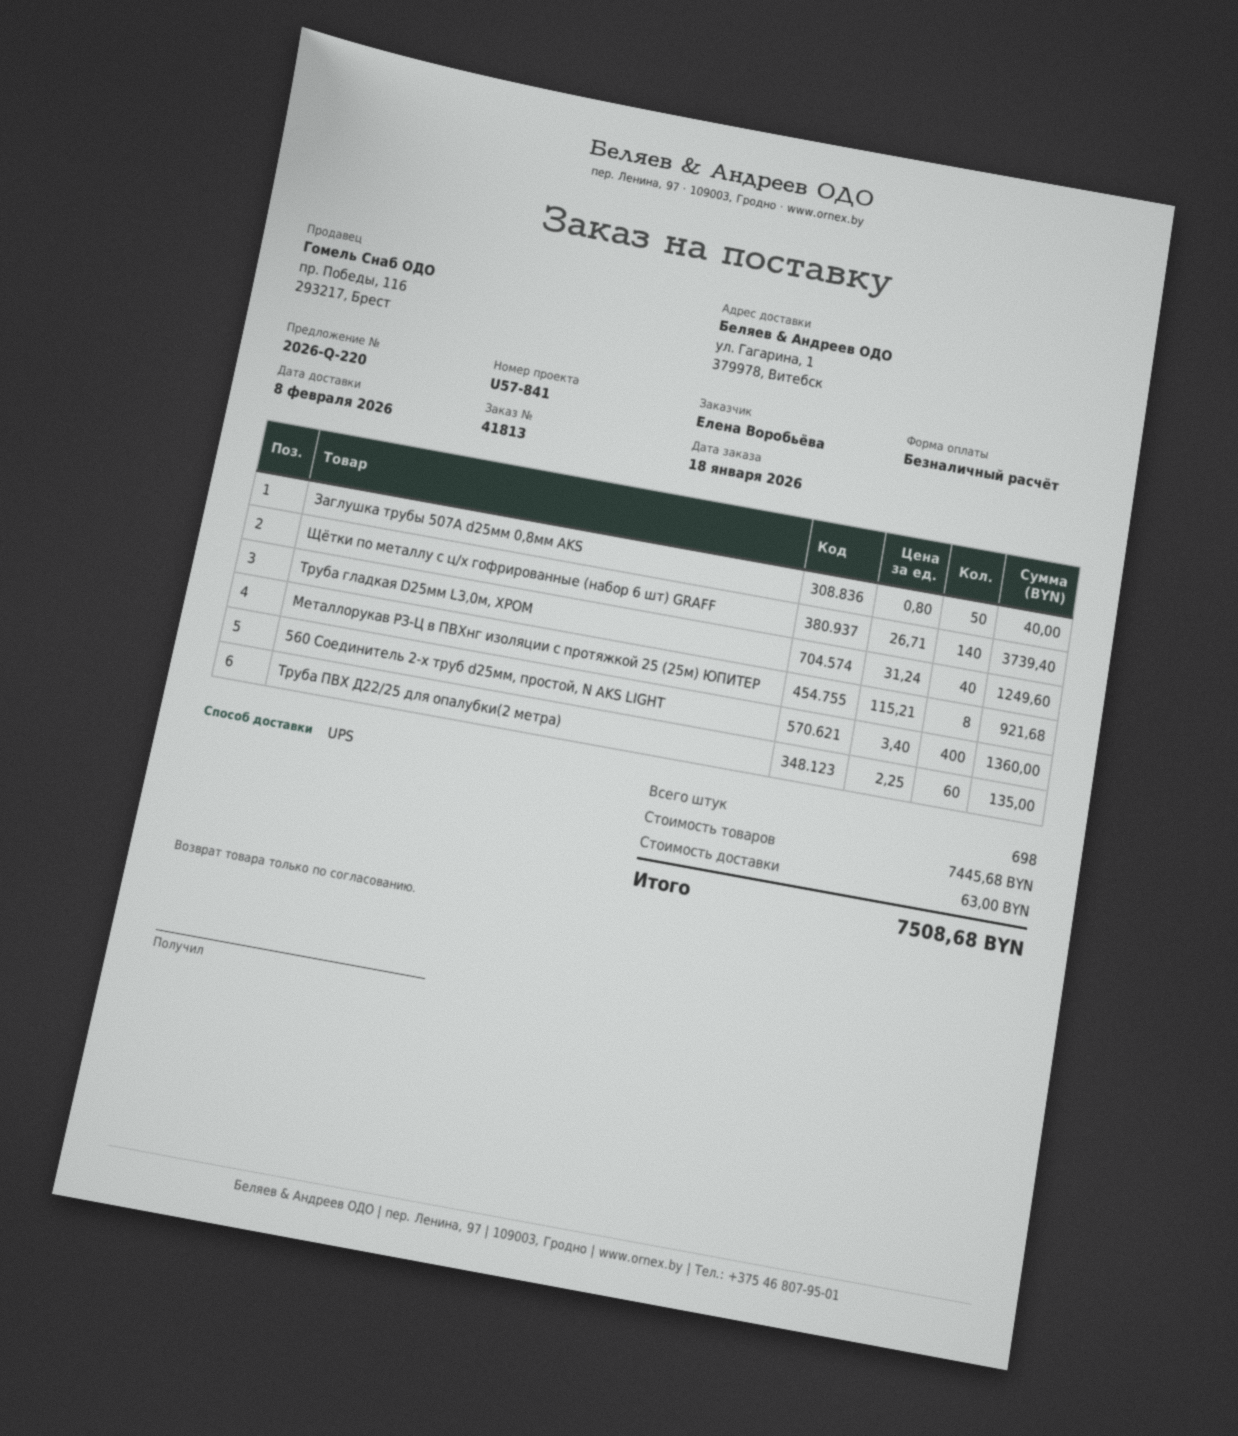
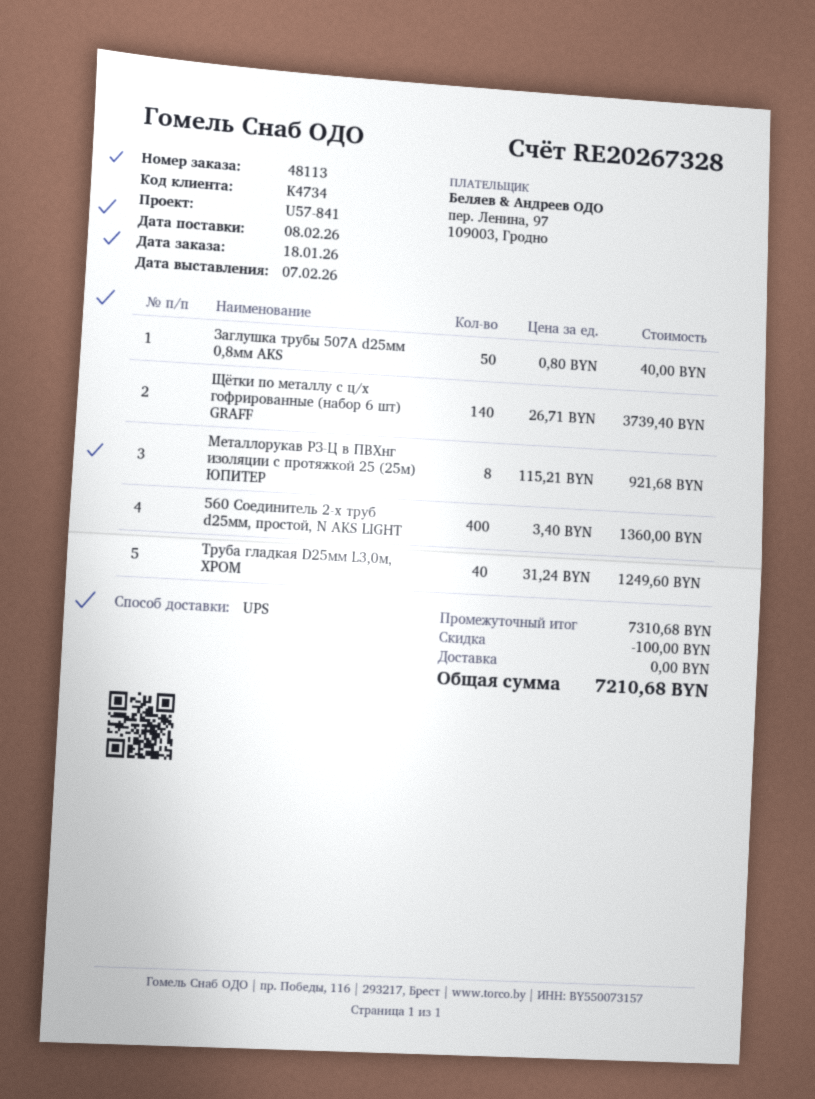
order number: 41813 -> 48113
Труба ПВХ Д22/25 для опалубки(2 метра): 60 x 2.25 = 135.00 -> none
subtotal: 7445.68 -> 7310.68
discount: none -> 100.00
shipping: 63.00 -> 0.00
total: 7508.68 -> 7210.68

